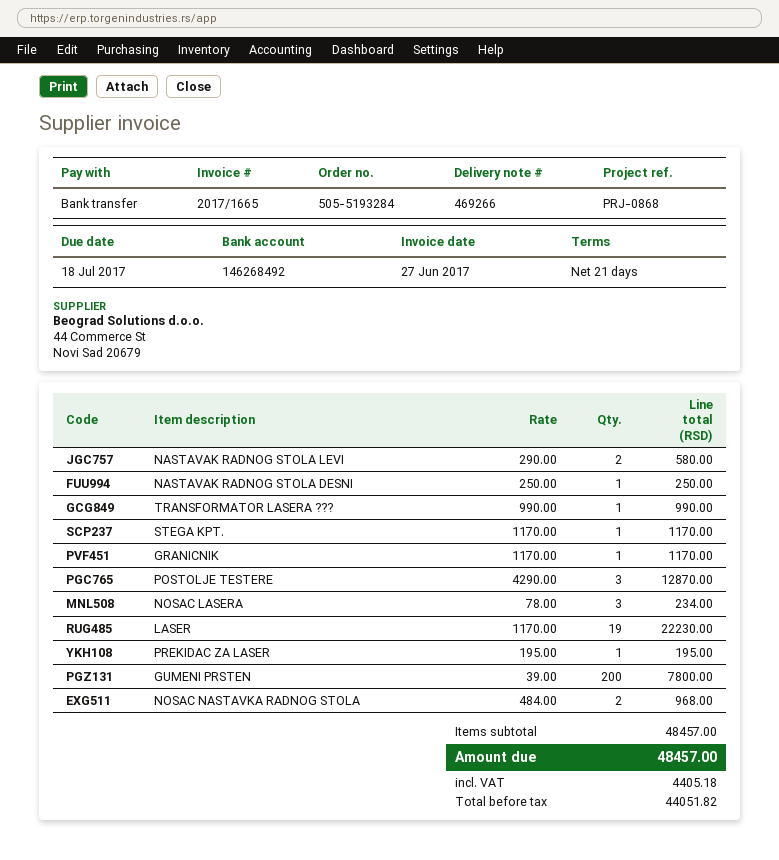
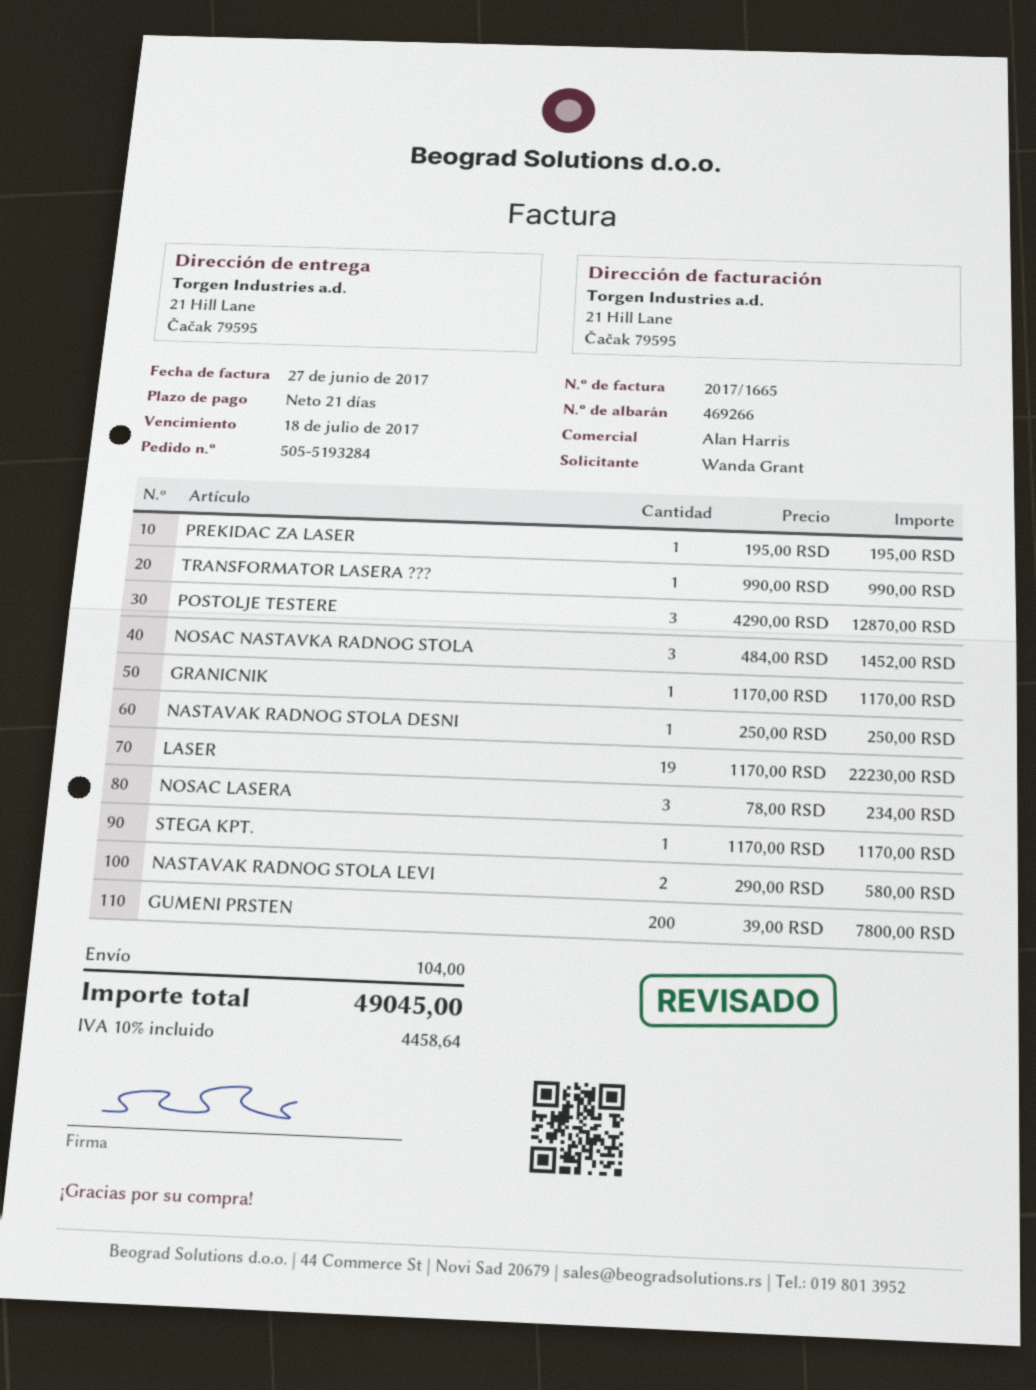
NOSAC NASTAVKA RADNOG STOLA: 2 x 484.00 = 968.00 -> 3 x 484.00 = 1452.00
shipping: none -> 104.00
tax: 4405.18 -> 4458.64
total: 48457.00 -> 49045.00

